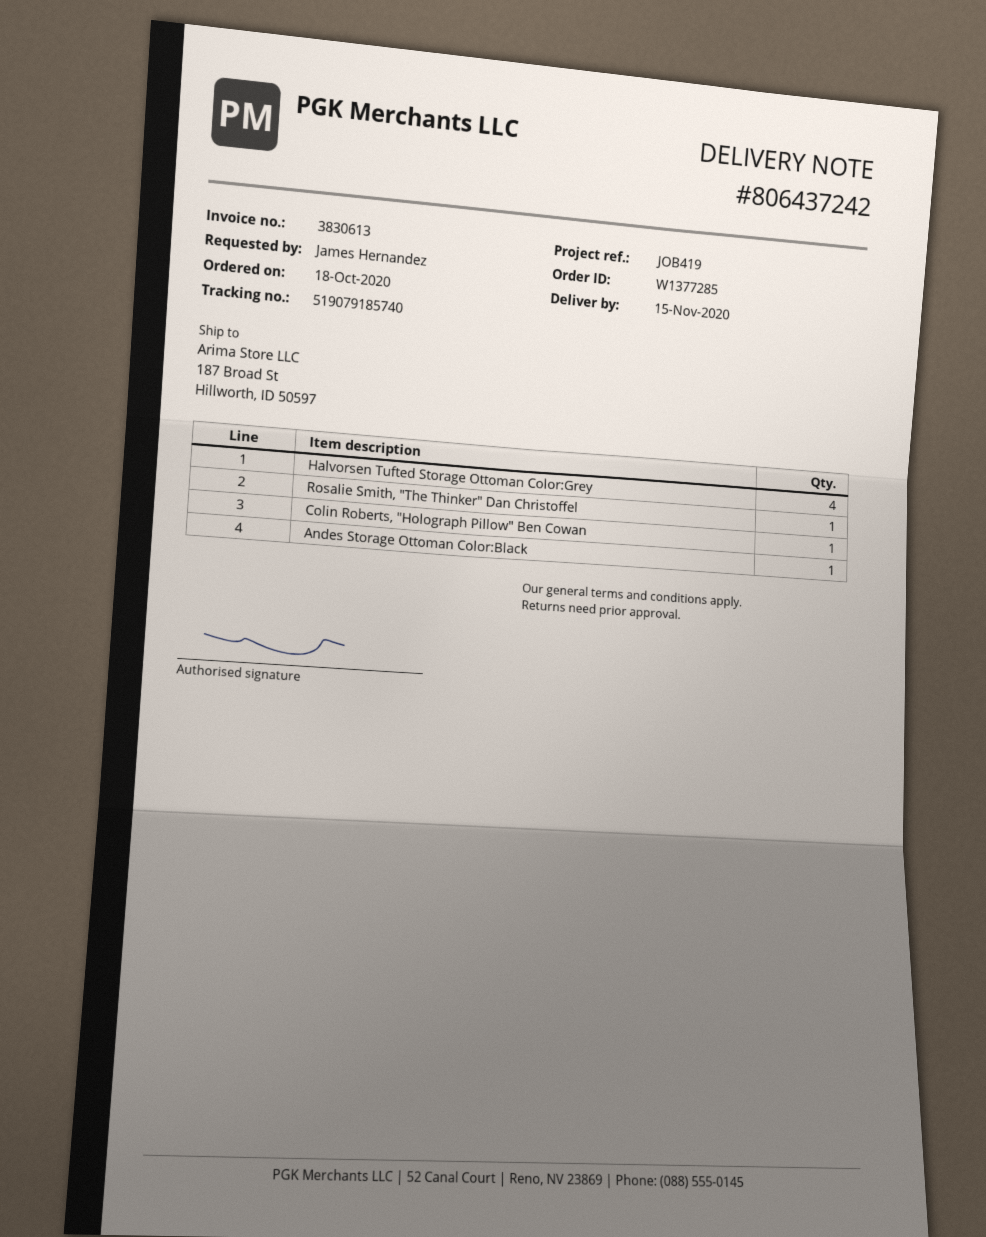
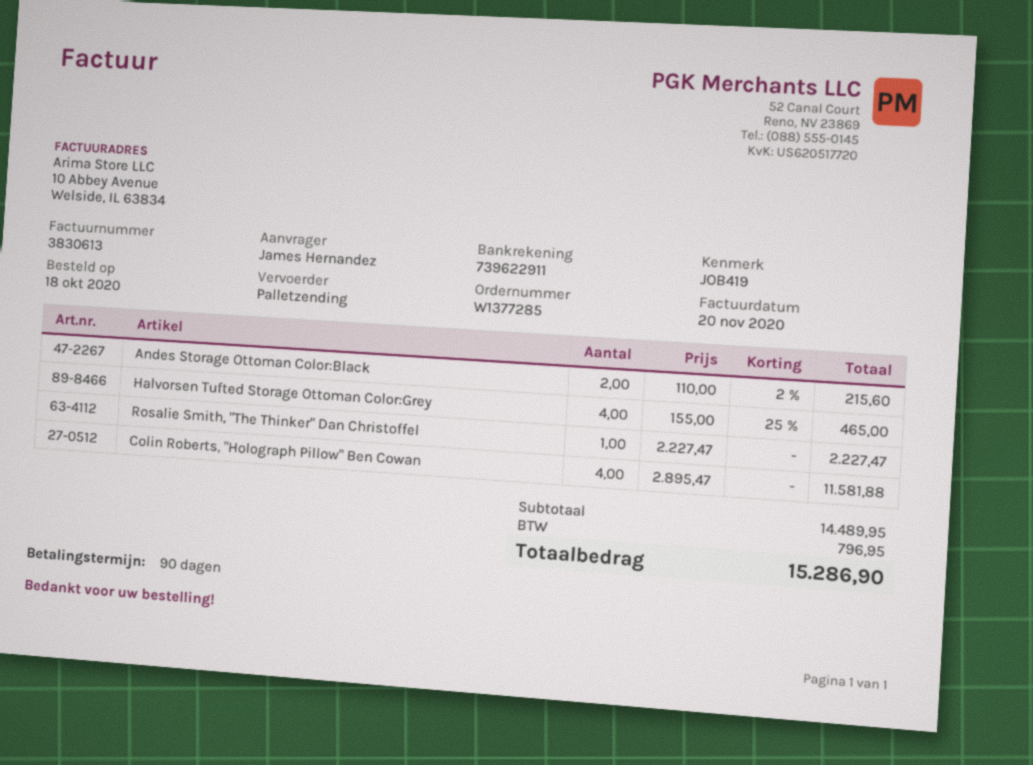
Colin Roberts, "Holograph Pillow" Ben Cowan: 1 -> 4
Andes Storage Ottoman Color:Black: 1 -> 2

